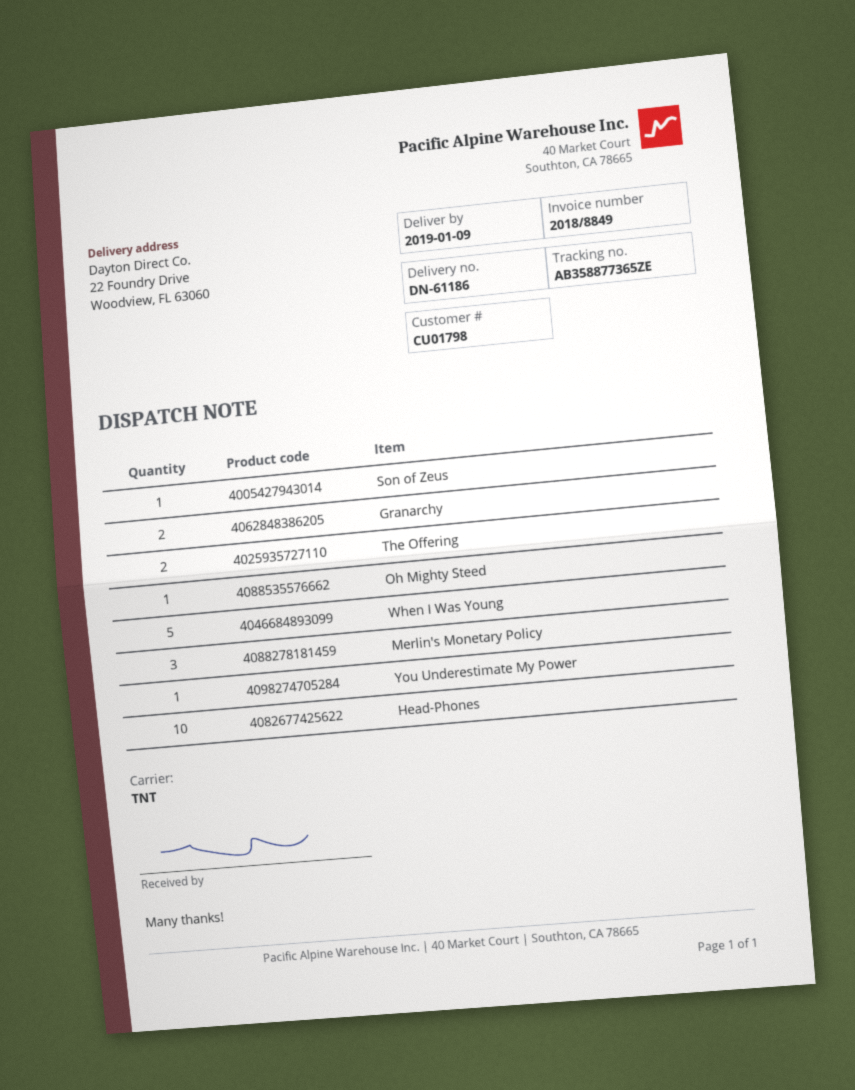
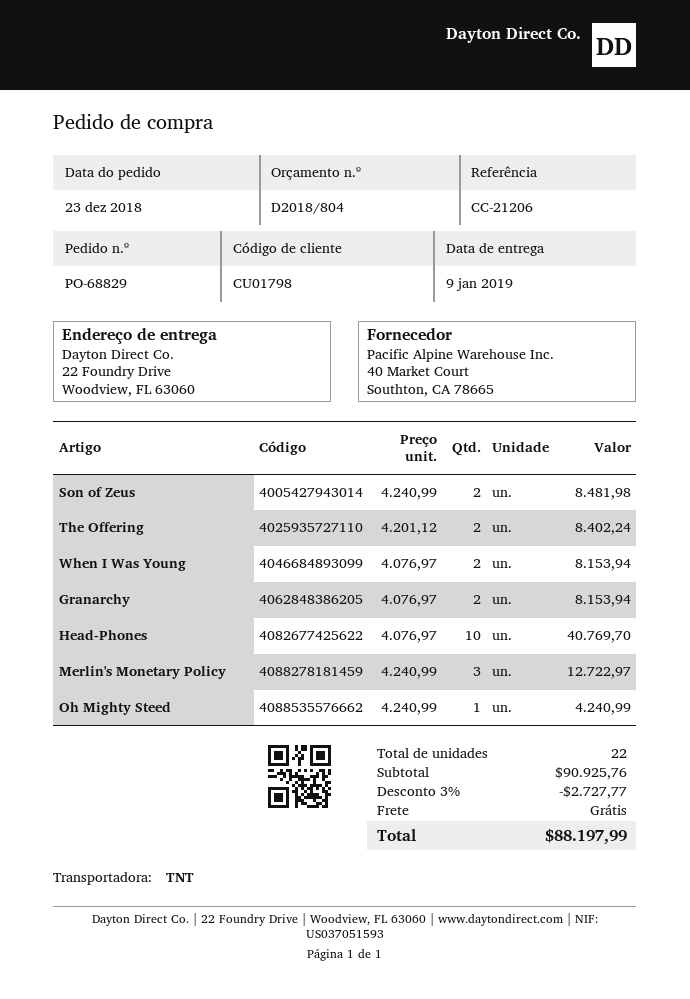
Son of Zeus: 1 -> 2
When I Was Young: 5 -> 2
You Underestimate My Power: 1 -> none

